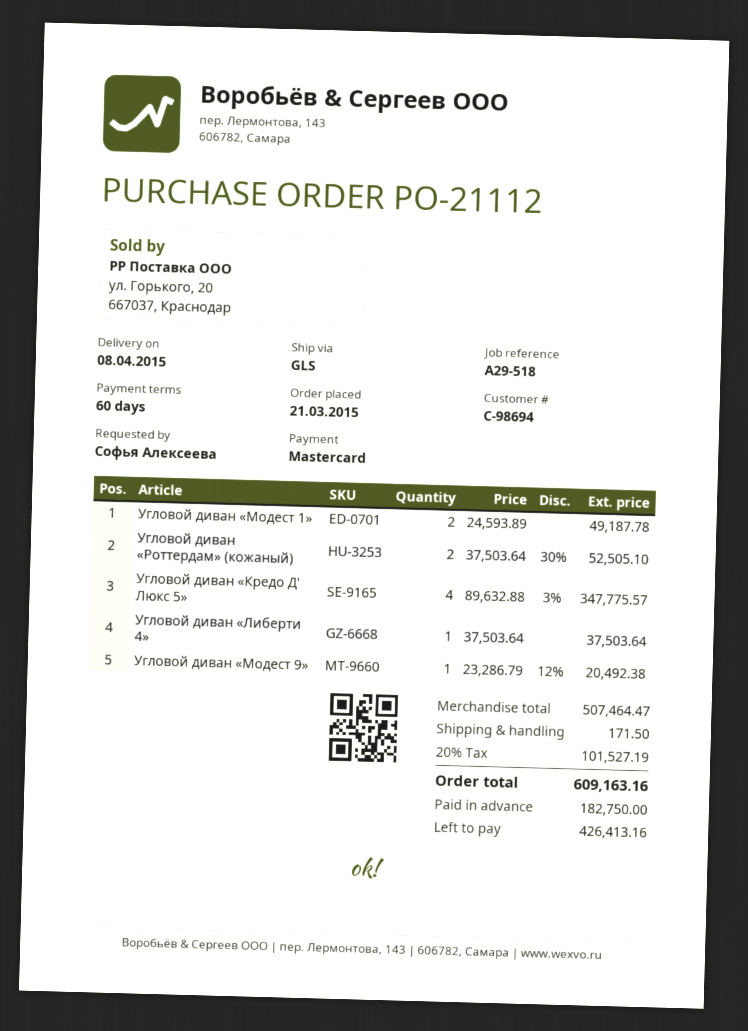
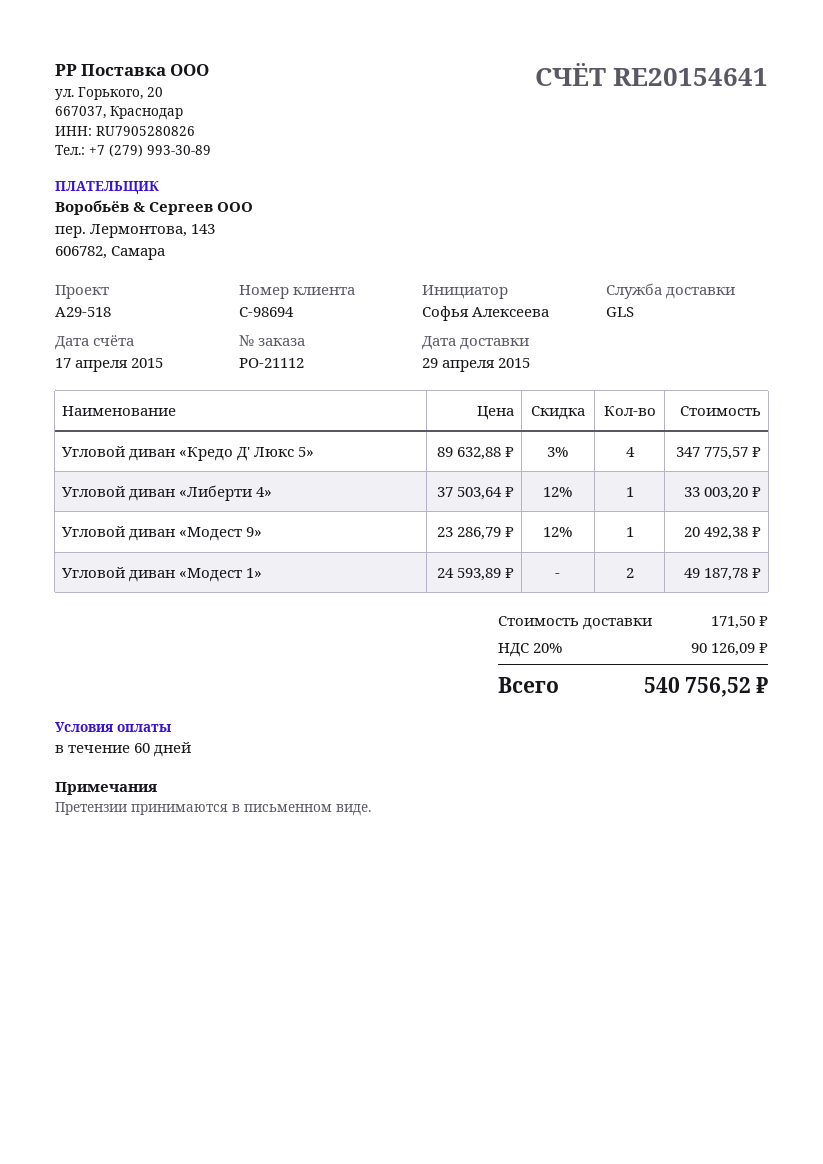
delivery date: 2015-04-08 -> 2015-04-29
Угловой диван «Роттердам» (кожаный): 2 x 37503.64 - 30% = 52505.10 -> none
Угловой диван «Либерти 4»: 1 x 37503.64 = 37503.64 -> 1 x 37503.64 - 12% = 33003.20
tax: 20% = 101527.19 -> 20% = 90126.09
total: 609163.16 -> 540756.52

